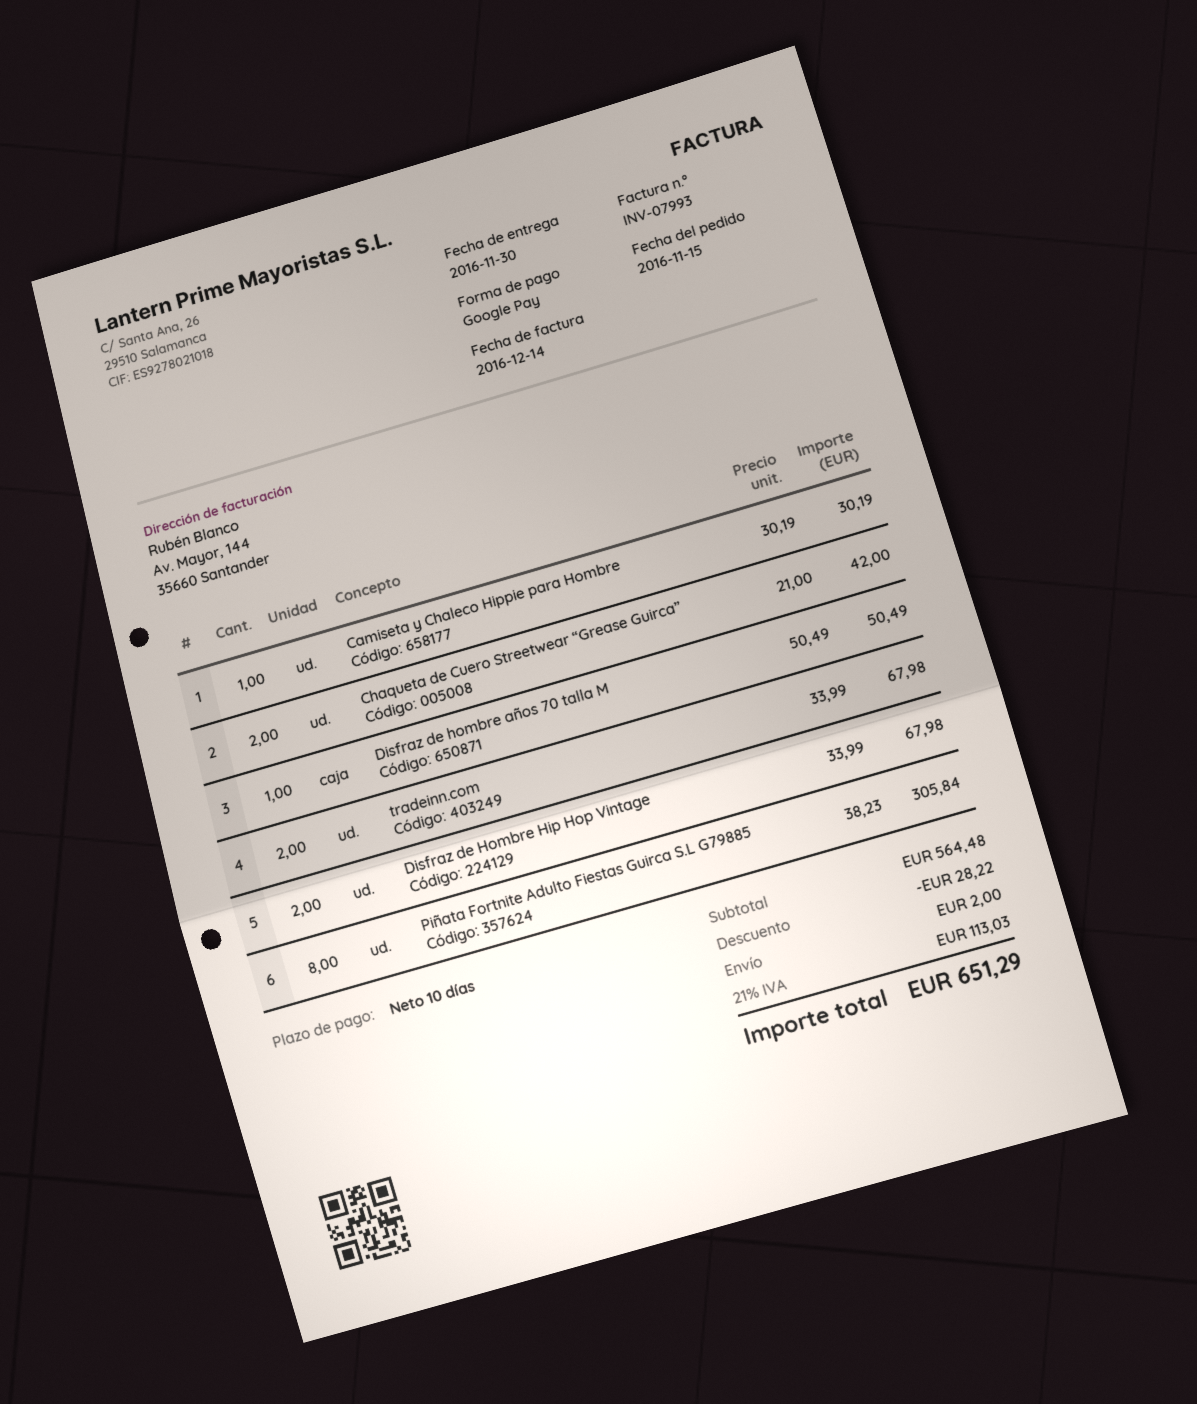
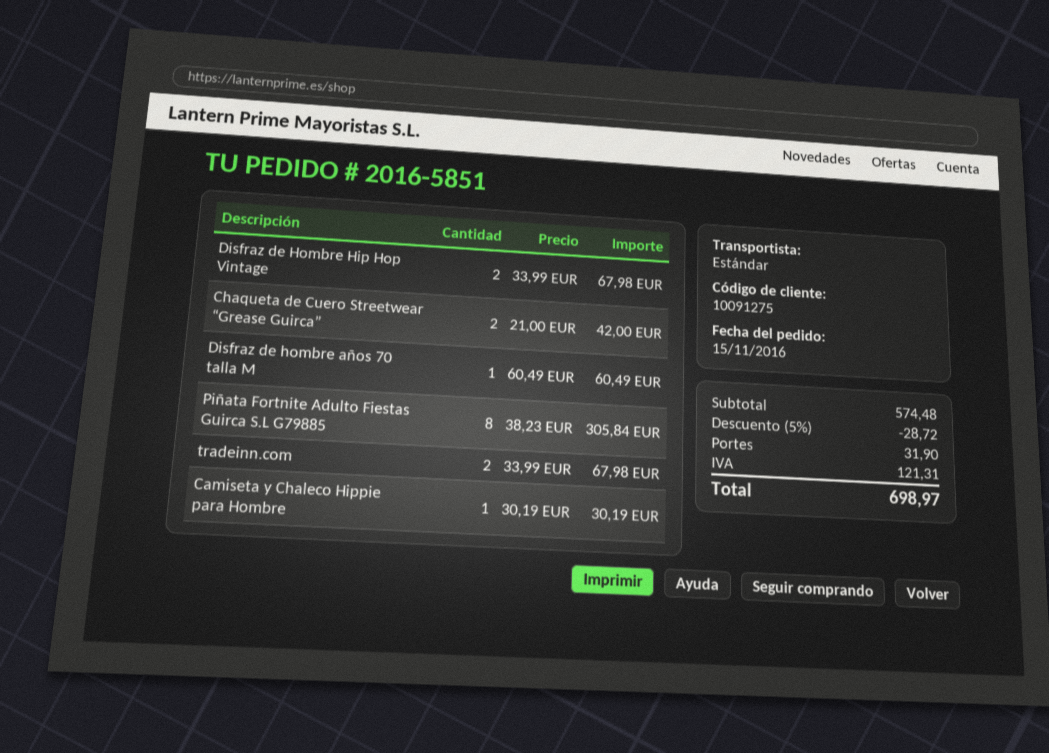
Disfraz de hombre años 70 talla M: 1 x 50.49 = 50.49 -> 1 x 60.49 = 60.49
subtotal: 564.48 -> 574.48
discount: 28.22 -> 28.72
shipping: 2.00 -> 31.90
tax: 113.03 -> 121.31
total: 651.29 -> 698.97

